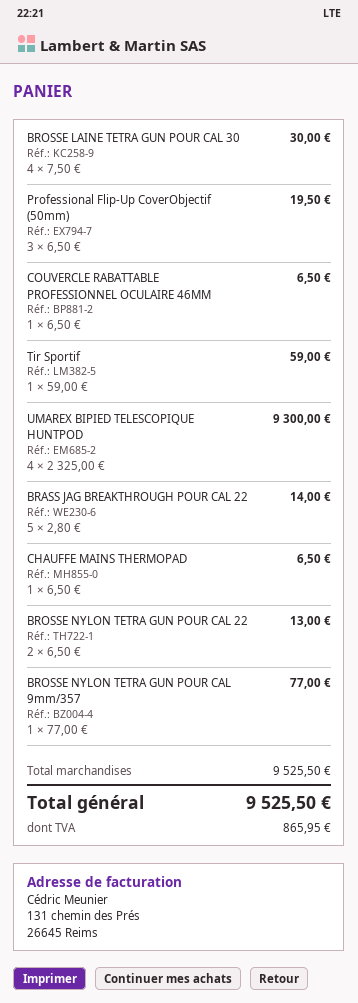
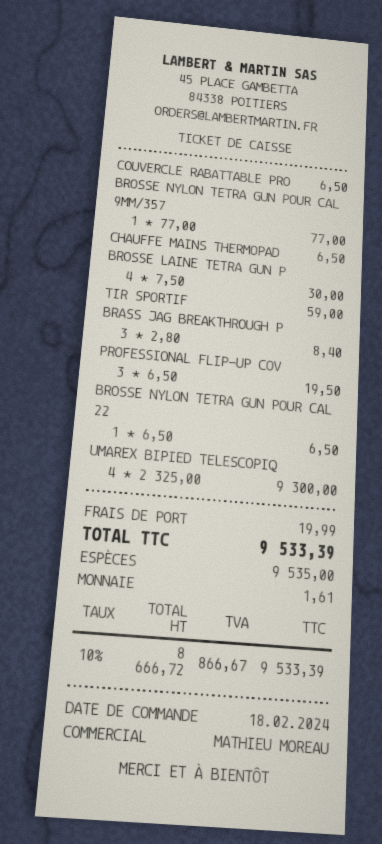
BRASS JAG BREAKTHROUGH POUR CAL 22: 5 x 2.80 = 14.00 -> 3 x 2.80 = 8.40
BROSSE NYLON TETRA GUN POUR CAL 22: 2 x 6.50 = 13.00 -> 1 x 6.50 = 6.50
shipping: none -> 19.99
tax: 865.95 -> 866.67
total: 9525.50 -> 9533.39

